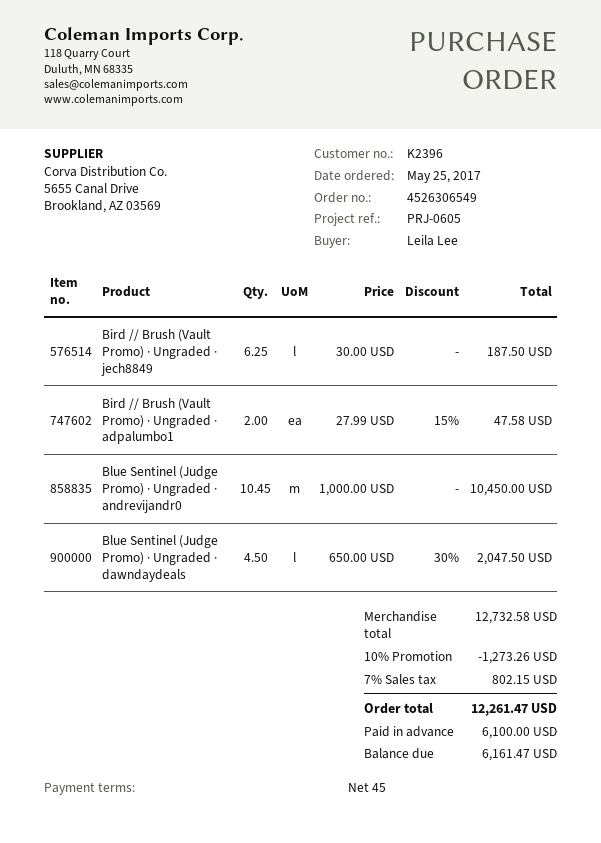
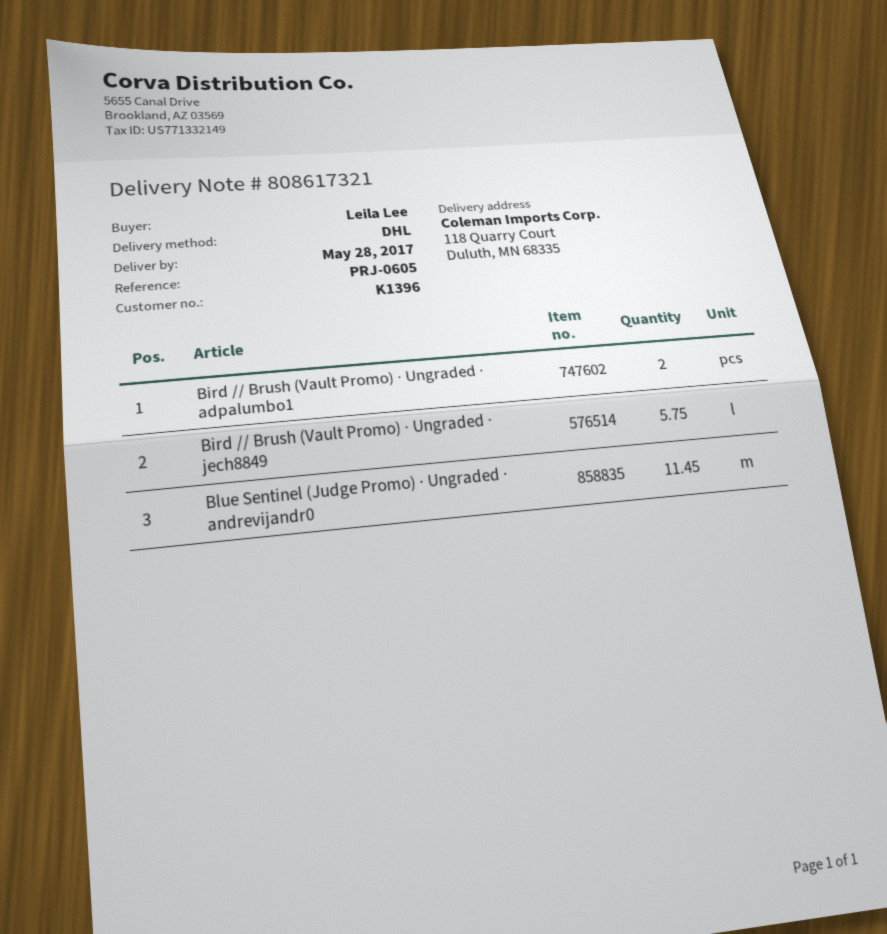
customer number: K2396 -> K1396
Bird // Brush (Vault Promo) · Ungraded · jech8849: 6.25 -> 5.75
Blue Sentinel (Judge Promo) · Ungraded · andrevijandr0: 10.45 -> 11.45
Blue Sentinel (Judge Promo) · Ungraded · dawndaydeals: 4.5 -> none

